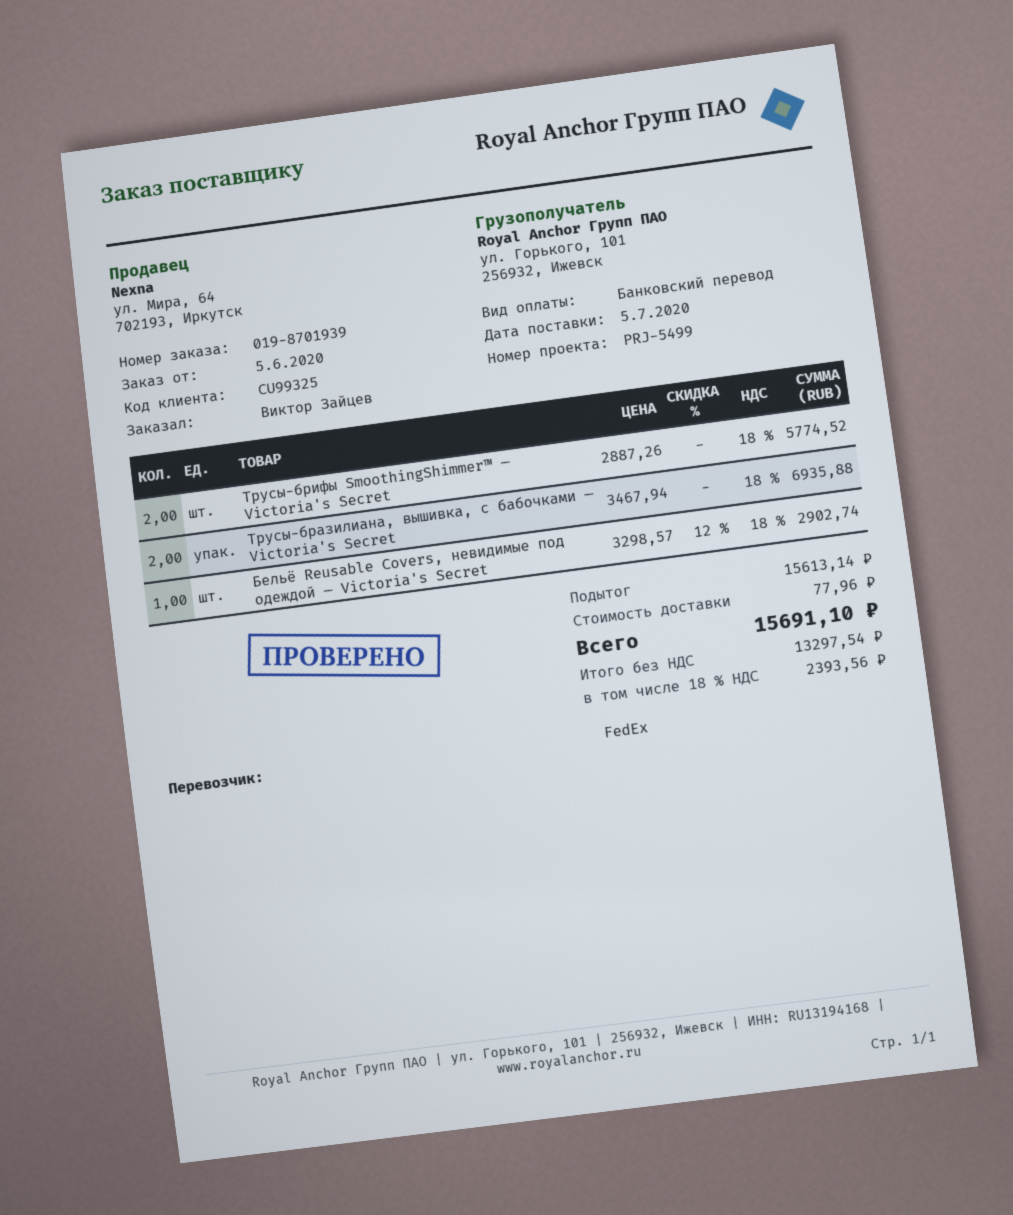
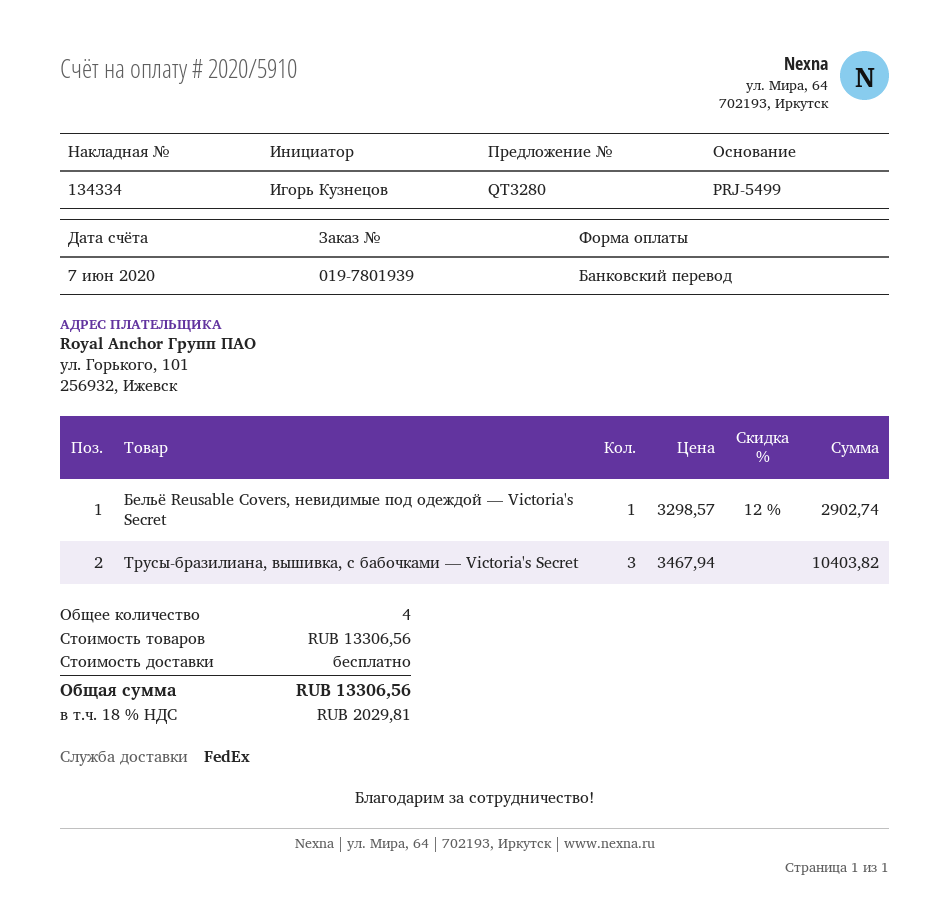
order number: 019-8701939 -> 019-7801939
ordered by: Виктор Зайцев -> Игорь Кузнецов
Трусы-брифы SmoothingShimmer™ — Victoria's Secret: 2 x 2887.26 = 5774.52 -> none
Трусы-бразилиана, вышивка, с бабочками — Victoria's Secret: 2 x 3467.94 = 6935.88 -> 3 x 3467.94 = 10403.82
subtotal: 15613.14 -> 13306.56
shipping: 77.96 -> 0.00
tax: 18% = 2393.56 -> 18% = 2029.81
total: 15691.10 -> 13306.56

